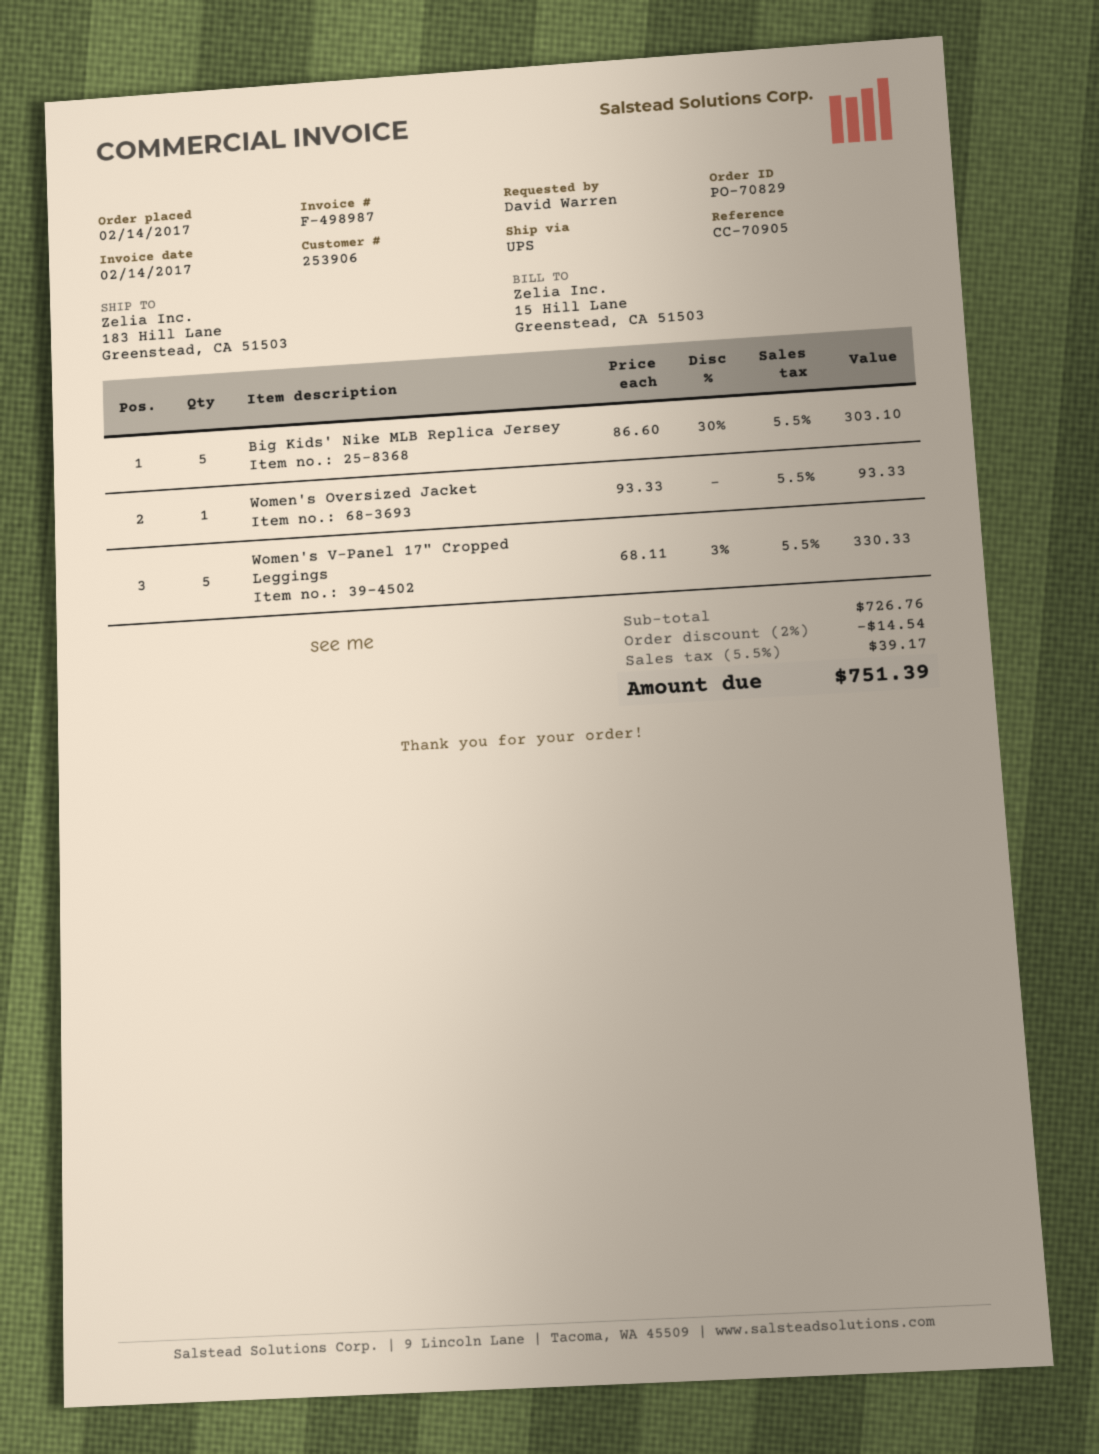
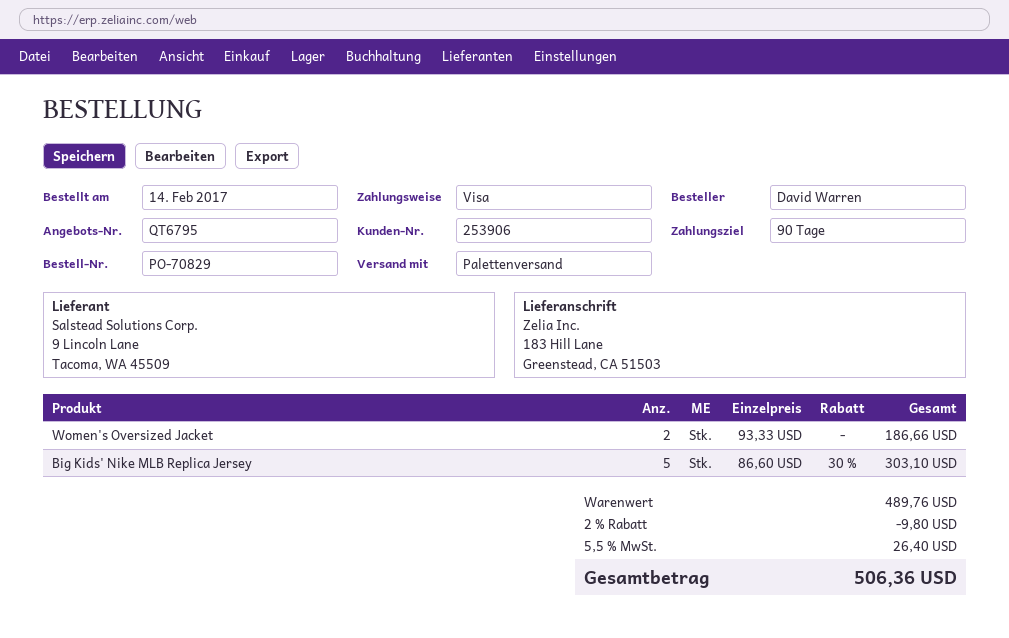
shipping method: UPS -> pallet freight
Women's Oversized Jacket: 1 x 93.33 = 93.33 -> 2 x 93.33 = 186.66
Women's V-Panel 17" Cropped Leggings: 5 x 68.11 - 3% = 330.33 -> none
subtotal: 726.76 -> 489.76
discount: 2% = 14.54 -> 2% = 9.80
tax: 5.5% = 39.17 -> 5.5% = 26.40
total: 751.39 -> 506.36

